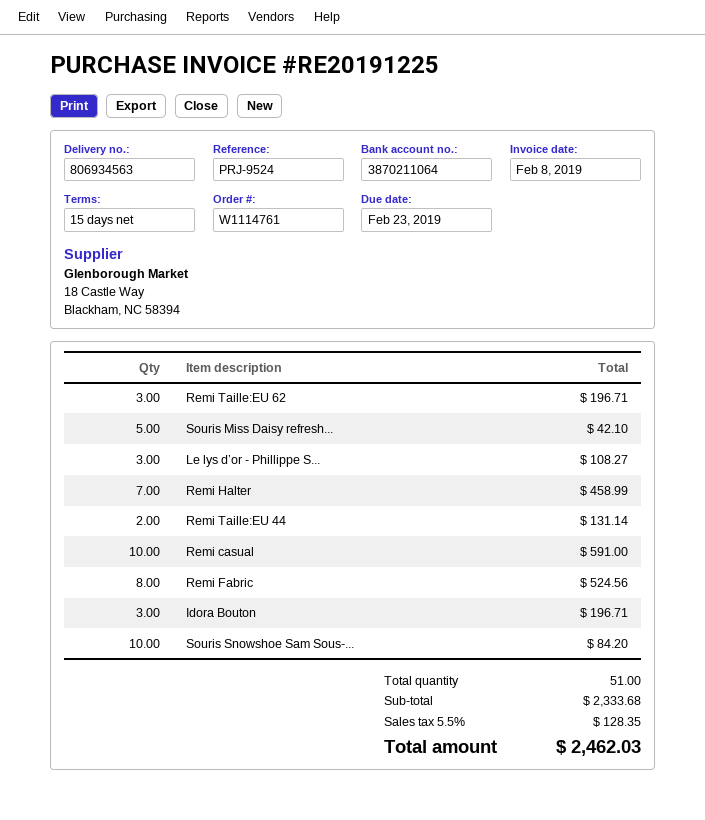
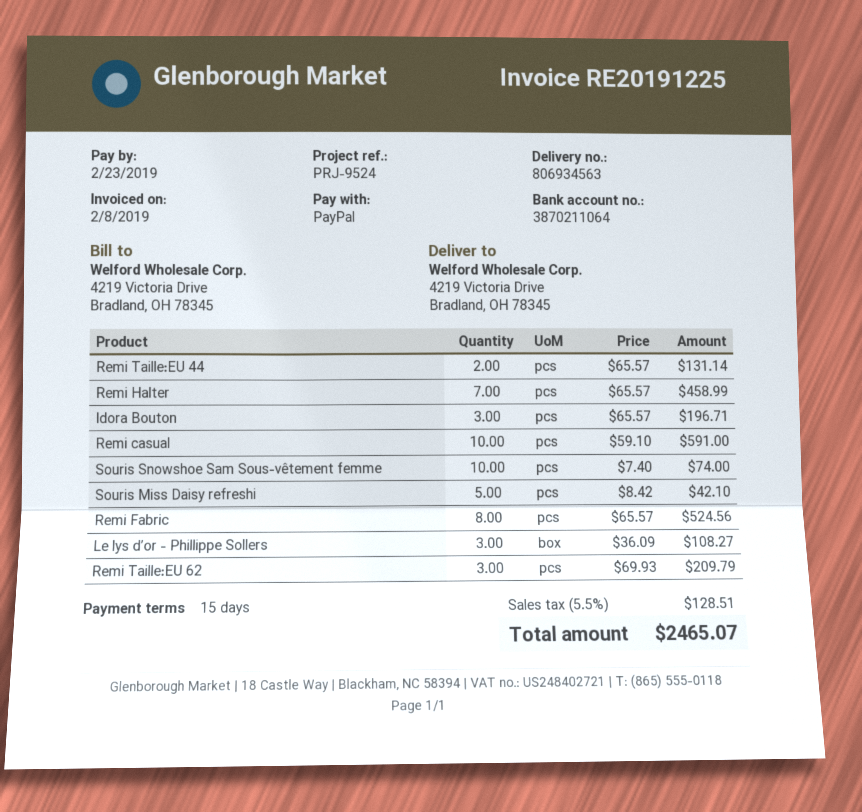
Remi Taille:EU 62: 3 for 196.71 -> 3 for 209.79
Souris Snowshoe Sam Sous-...: 10 for 84.20 -> 10 for 74.00
tax: 5.5% = 128.35 -> 5.5% = 128.51
total: 2462.03 -> 2465.07

